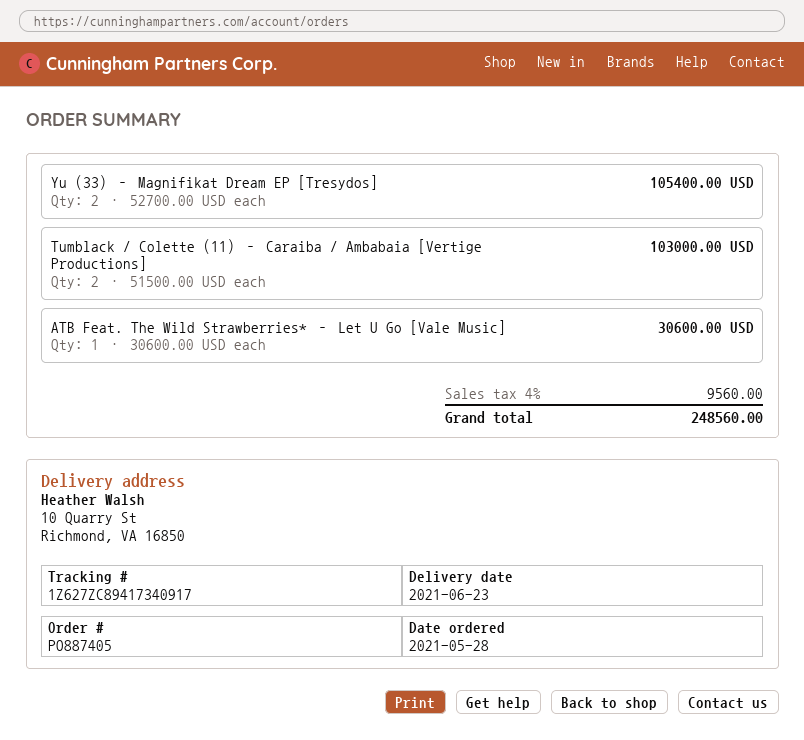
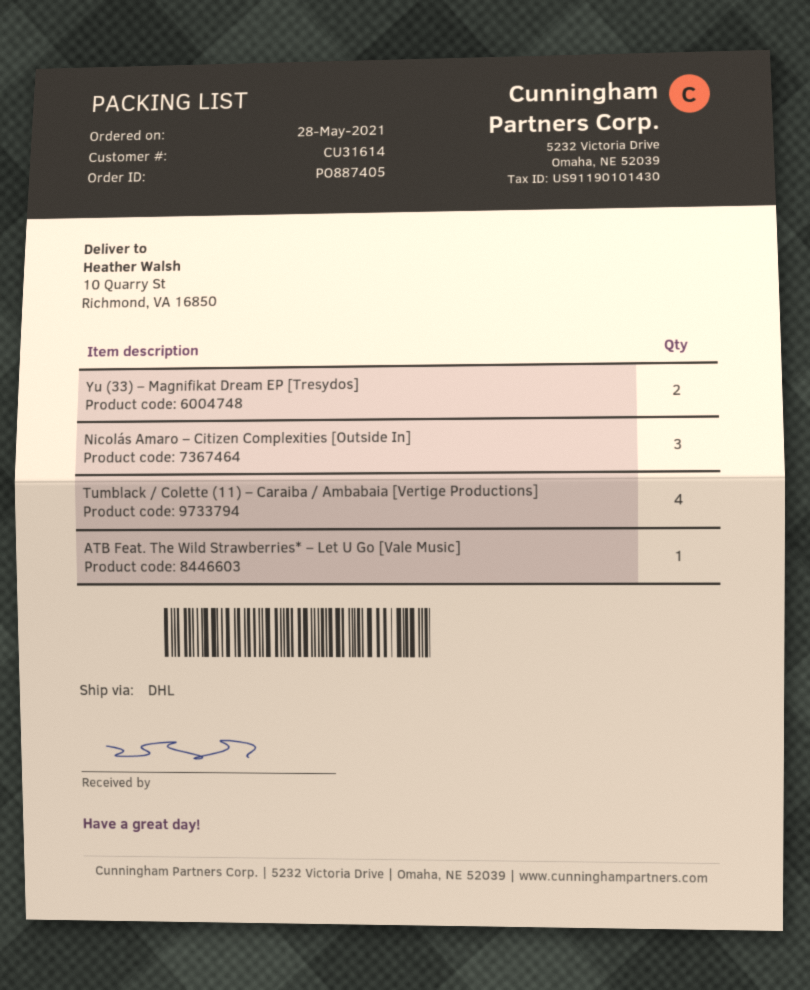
Tumblack / Colette (11) – Caraiba / Ambabaia [Vertige Productions]: 2 -> 4
Nicolás Amaro – Citizen Complexities [Outside In]: none -> 3

